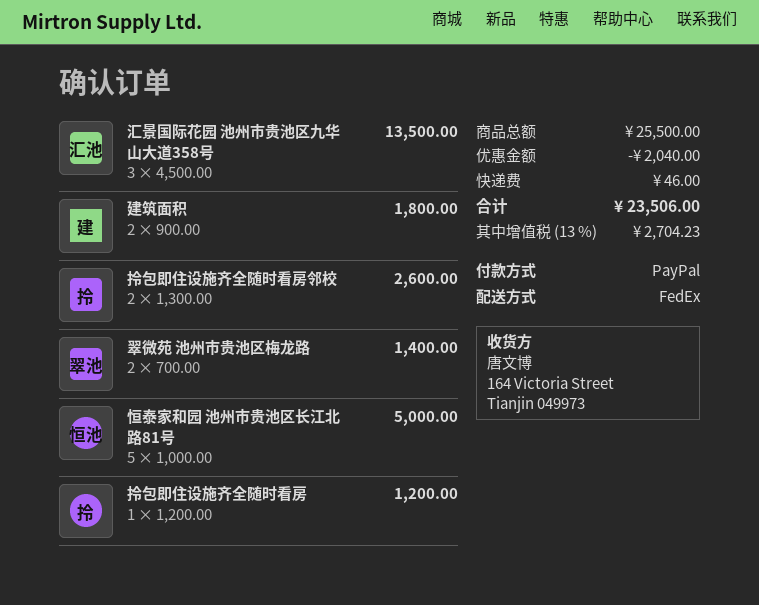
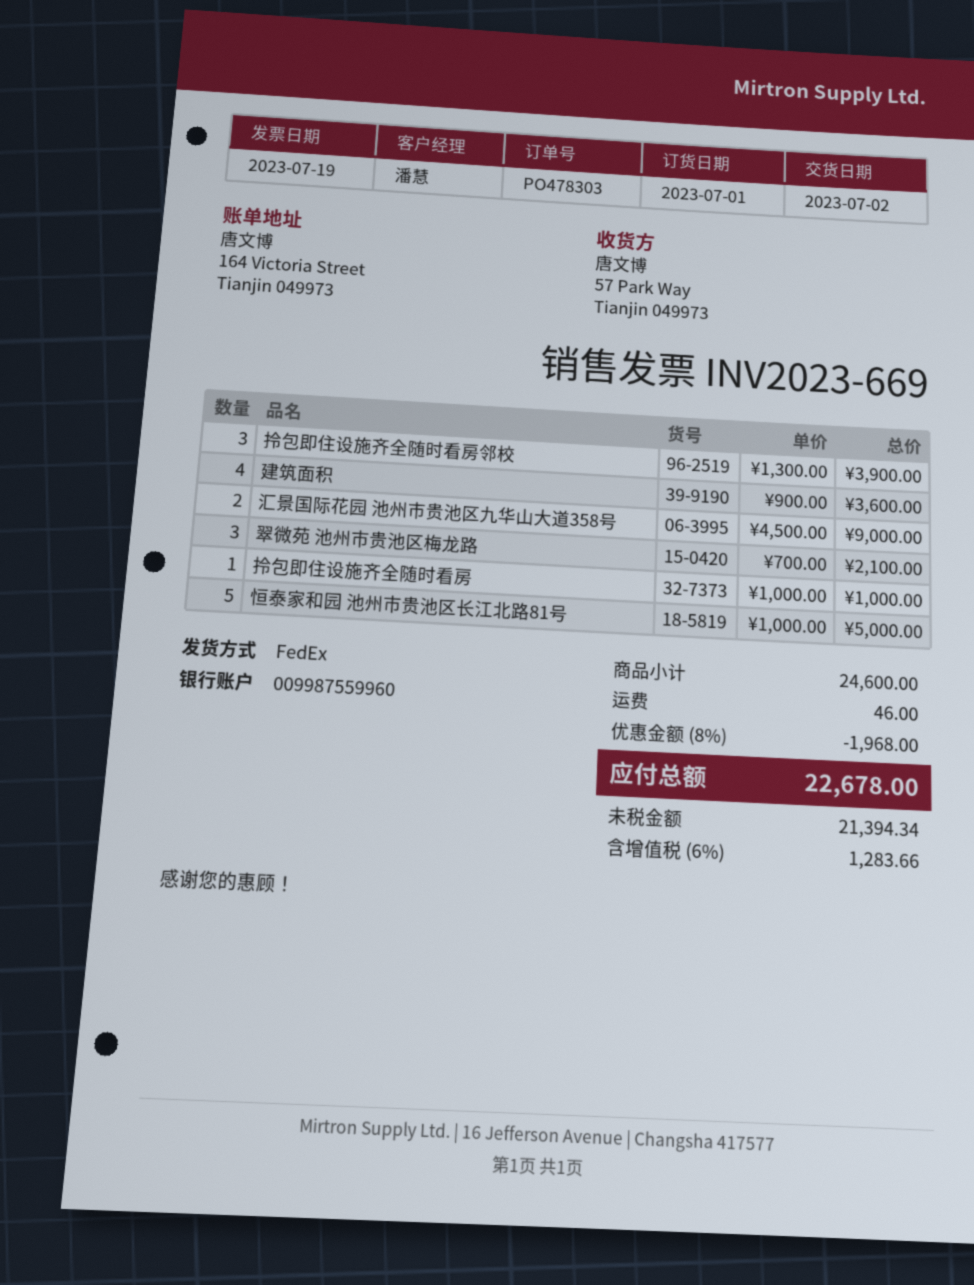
ship to: 164 Victoria Street, Tianjin 049973 -> 57 Park Way, Tianjin 049973
汇景国际花园 池州市贵池区九华山大道358号: 3 x 4500.00 = 13500.00 -> 2 x 4500.00 = 9000.00
建筑面积: 2 x 900.00 = 1800.00 -> 4 x 900.00 = 3600.00
拎包即住设施齐全随时看房邻校: 2 x 1300.00 = 2600.00 -> 3 x 1300.00 = 3900.00
翠微苑 池州市贵池区梅龙路: 2 x 700.00 = 1400.00 -> 3 x 700.00 = 2100.00
拎包即住设施齐全随时看房: 1 x 1200.00 = 1200.00 -> 1 x 1000.00 = 1000.00
subtotal: 25500.00 -> 24600.00
discount: 2040.00 -> 1968.00
tax: 13% = 2704.23 -> 6% = 1283.66
total: 23506.00 -> 22678.00

